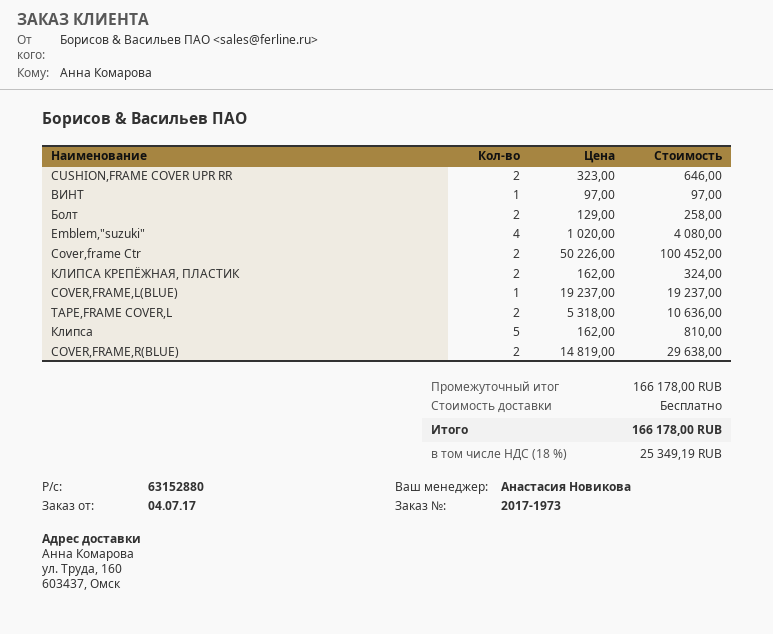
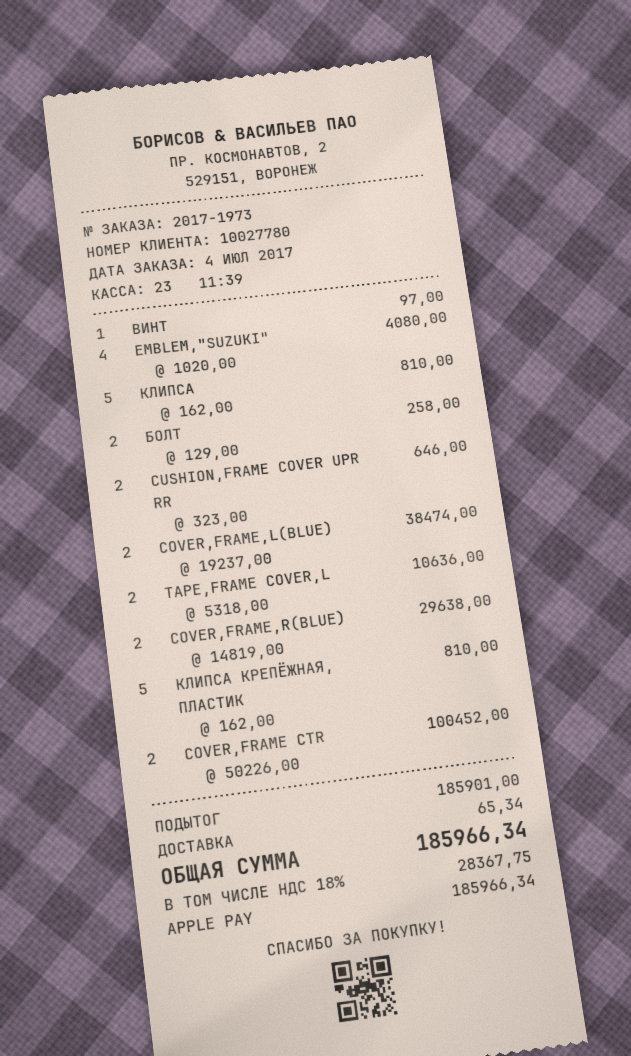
КЛИПСА КРЕПЁЖНАЯ, ПЛАСТИК: 2 x 162.00 = 324.00 -> 5 x 162.00 = 810.00
COVER,FRAME,L(BLUE): 1 x 19237.00 = 19237.00 -> 2 x 19237.00 = 38474.00
subtotal: 166178.00 -> 185901.00
shipping: 0.00 -> 65.34
tax: 18% = 25349.19 -> 18% = 28367.75
total: 166178.00 -> 185966.34

